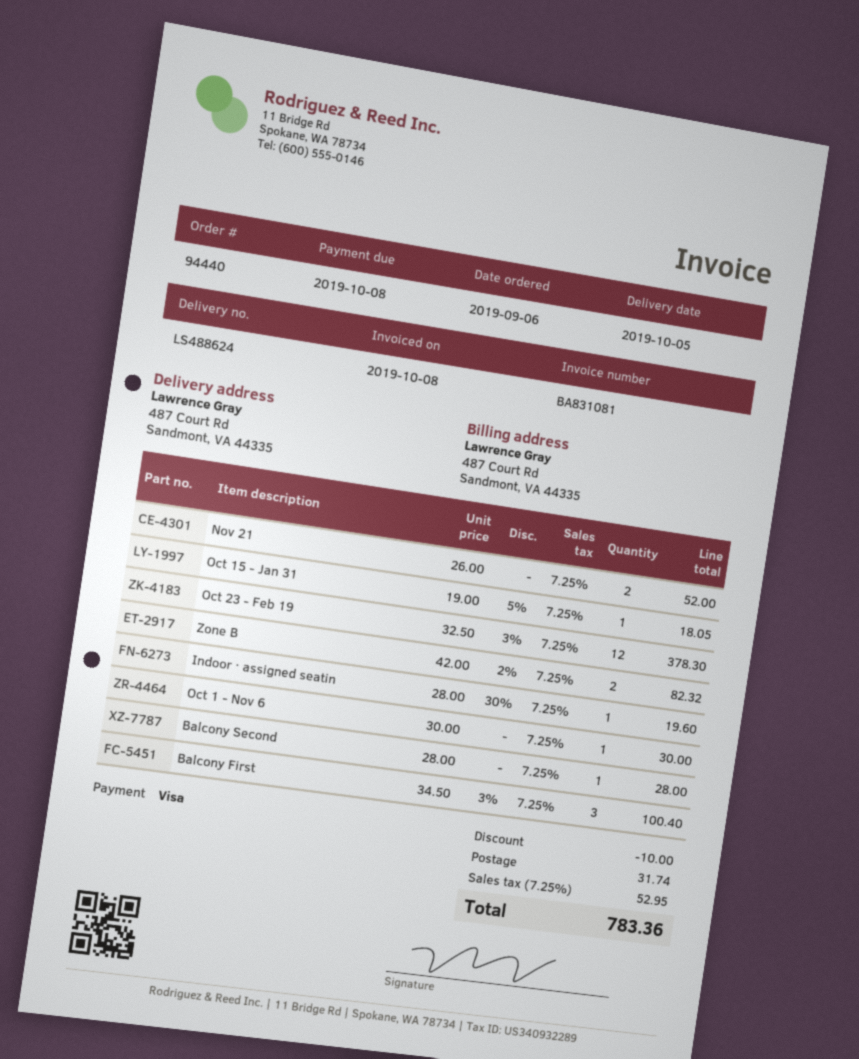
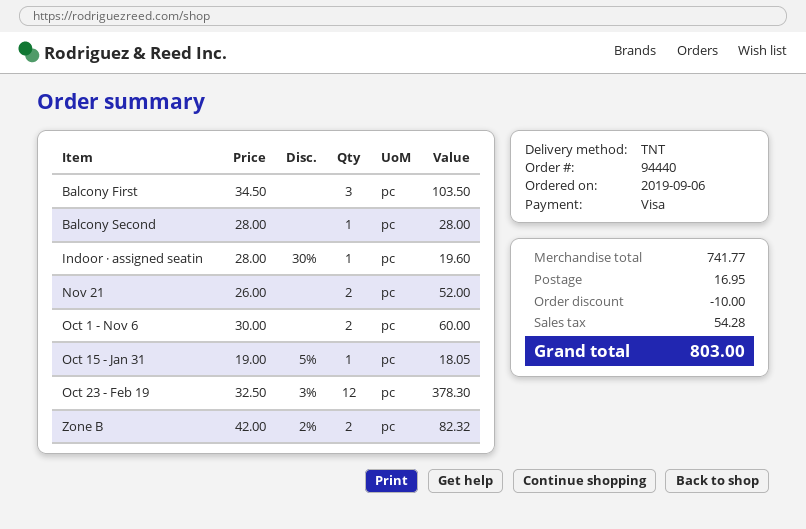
Oct 1 - Nov 6: 1 x 30.00 = 30.00 -> 2 x 30.00 = 60.00
Balcony First: 3 x 34.50 - 3% = 100.40 -> 3 x 34.50 = 103.50
shipping: 31.74 -> 16.95
tax: 52.95 -> 54.28
total: 783.36 -> 803.00

